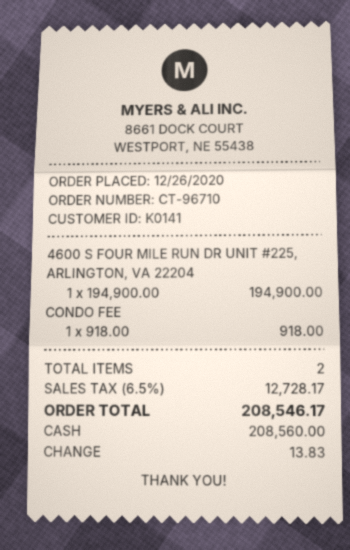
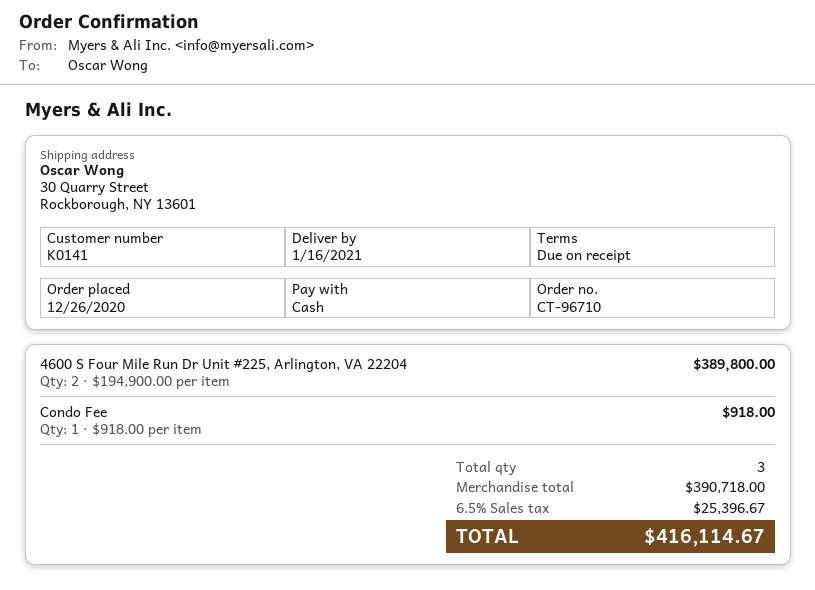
4600 S FOUR MILE RUN DR UNIT #225, ARLINGTON, VA 22204: 1 x 194900.00 = 194900.00 -> 2 x 194900.00 = 389800.00
total quantity: 2 -> 3
tax: 6.5% = 12728.17 -> 6.5% = 25396.67
total: 208546.17 -> 416114.67

